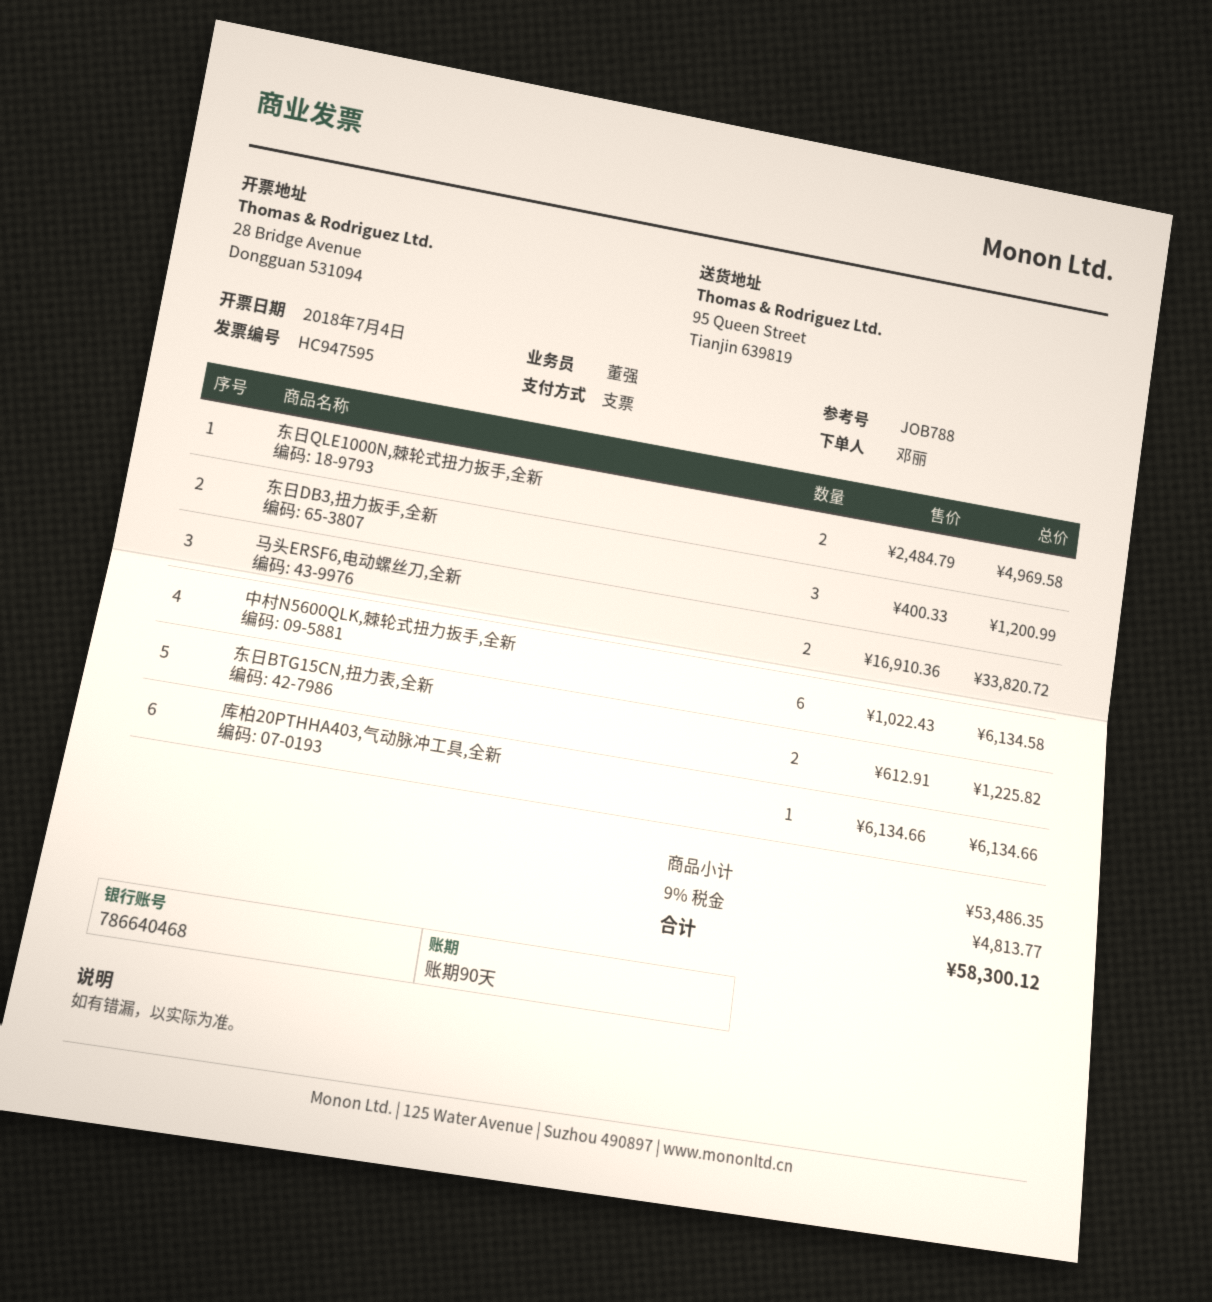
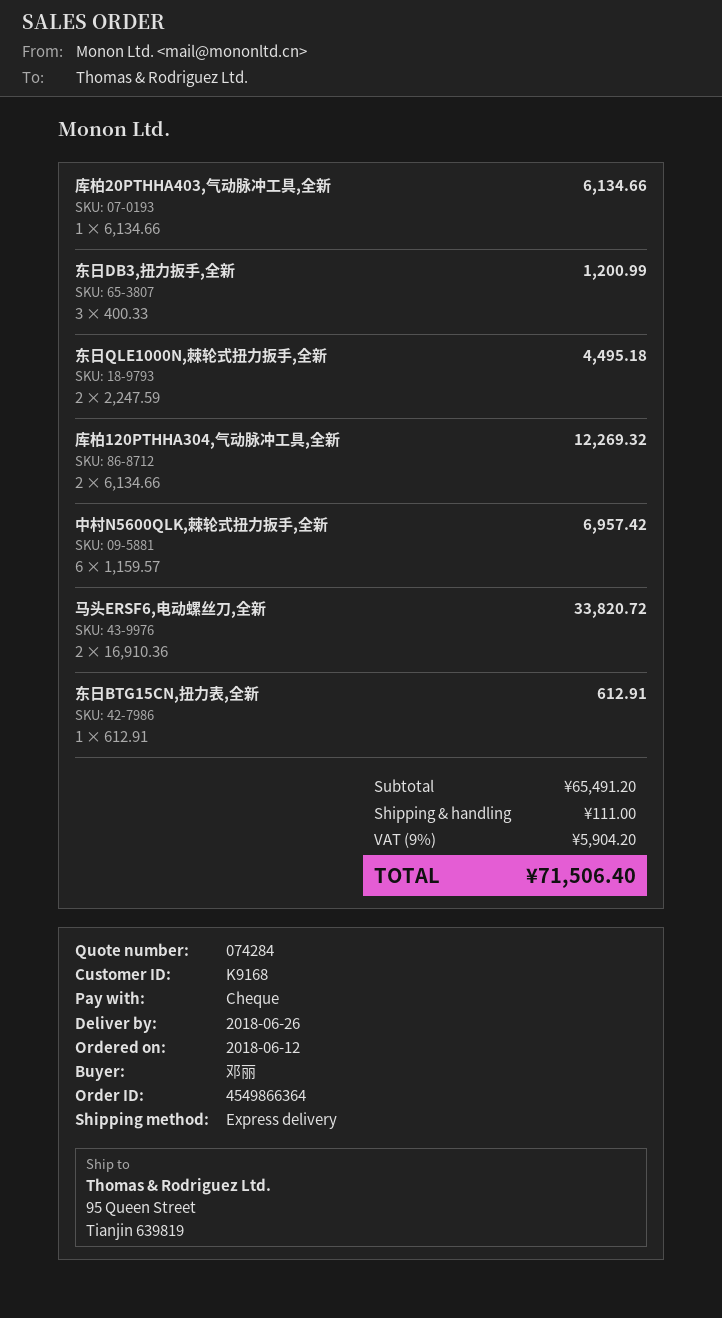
东日QLE1000N,棘轮式扭力扳手,全新: 2 x 2484.79 = 4969.58 -> 2 x 2247.59 = 4495.18
中村N5600QLK,棘轮式扭力扳手,全新: 6 x 1022.43 = 6134.58 -> 6 x 1159.57 = 6957.42
东日BTG15CN,扭力表,全新: 2 x 612.91 = 1225.82 -> 1 x 612.91 = 612.91
库柏120PTHHA304,气动脉冲工具,全新: none -> 2 x 6134.66 = 12269.32
subtotal: 53486.35 -> 65491.20
shipping: none -> 111.00
tax: 9% = 4813.77 -> 9% = 5904.20
total: 58300.12 -> 71506.40

